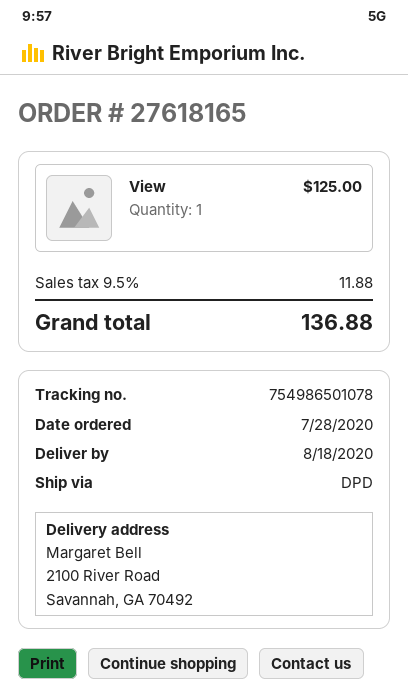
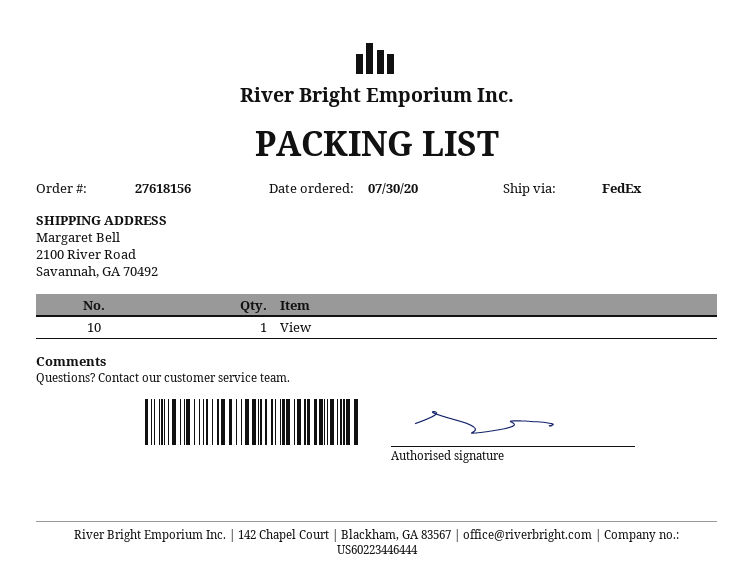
order number: 27618165 -> 27618156
order date: 2020-07-28 -> 2020-07-30
shipping method: DPD -> FedEx

